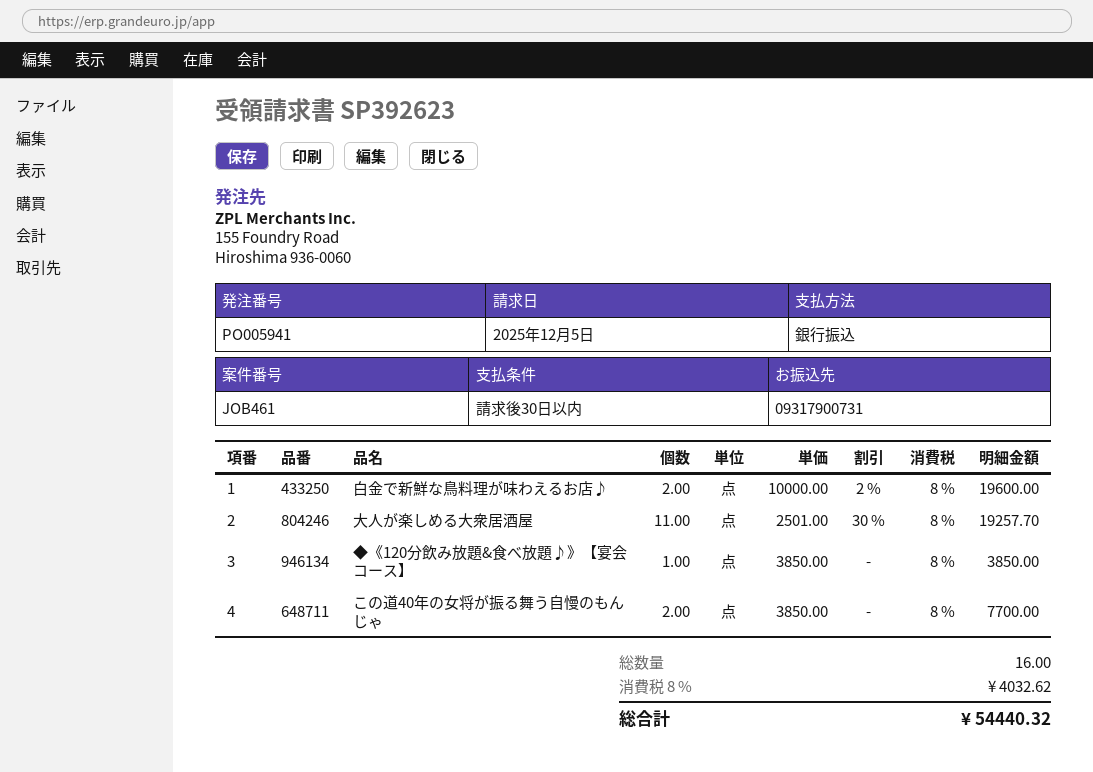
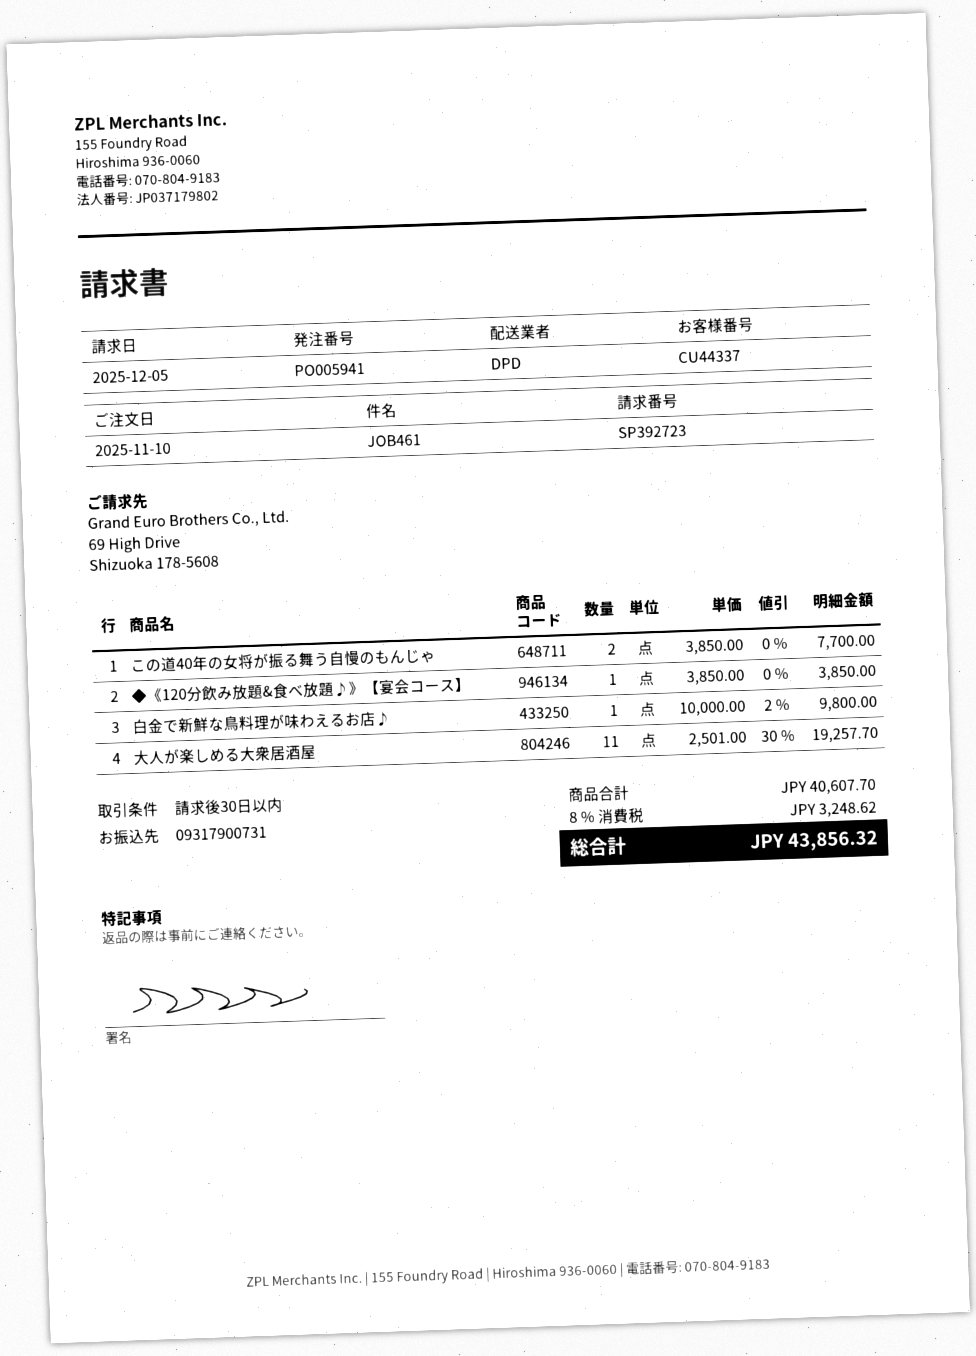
invoice number: SP392623 -> SP392723
白金で新鮮な鳥料理が味わえるお店♪: 2 x 10000.00 - 2% = 19600.00 -> 1 x 10000.00 - 2% = 9800.00
tax: 8% = 4032.62 -> 8% = 3248.62
total: 54440.32 -> 43856.32

